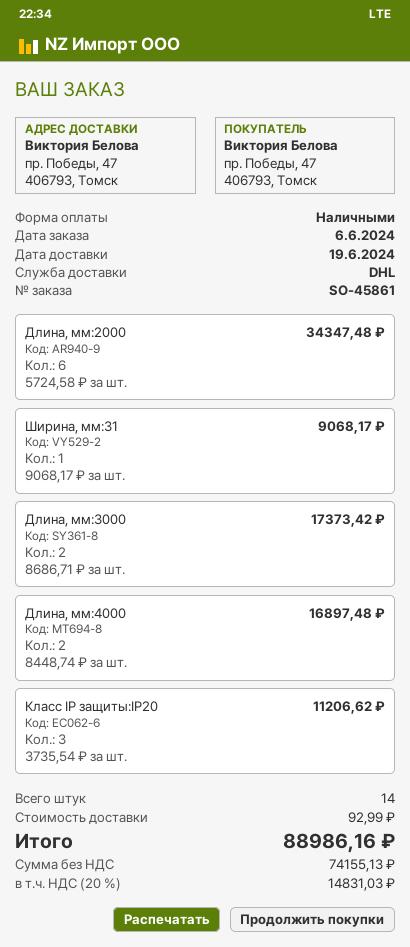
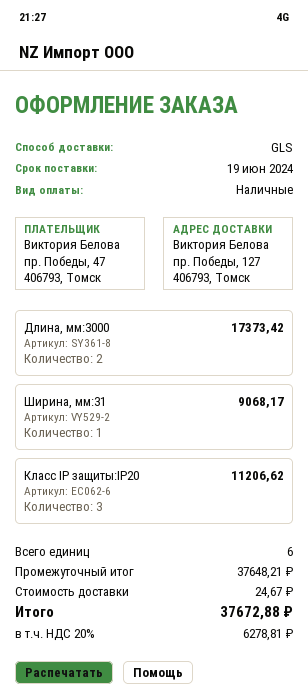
shipping method: DHL -> GLS
ship to: пр. Победы, 47, 406793, Томск -> пр. Победы, 127, 406793, Томск
Длина, мм:2000: 6 for 34347.48 -> none
Длина, мм:4000: 2 for 16897.48 -> none
total quantity: 14 -> 6
shipping: 92.99 -> 24.67
tax: 20% = 14831.03 -> 20% = 6278.81
total: 88986.16 -> 37672.88

